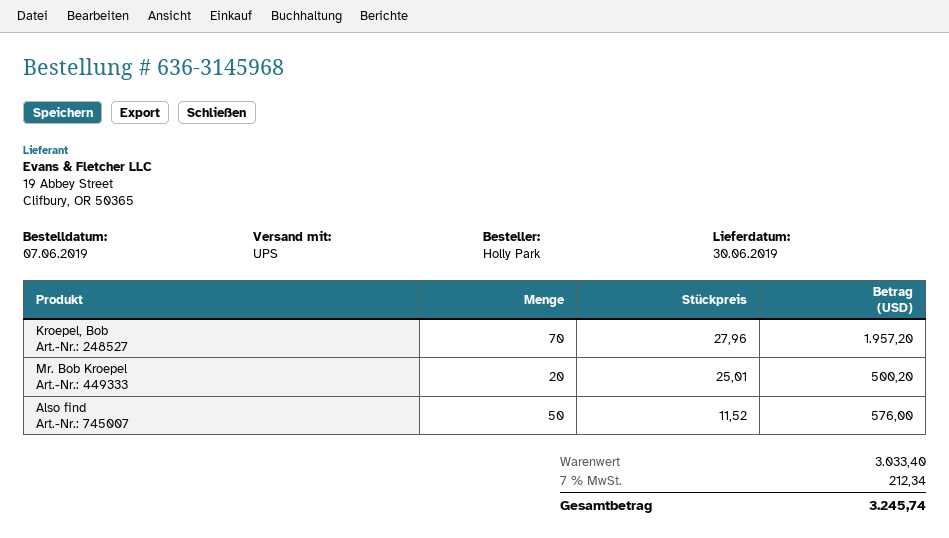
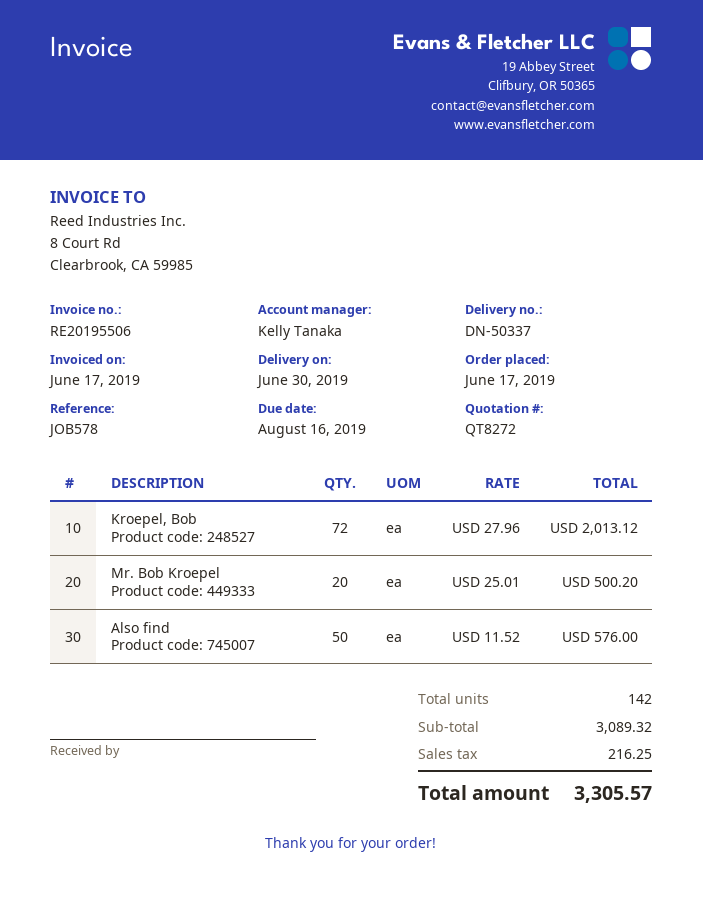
order date: 2019-06-07 -> 2019-06-17
Kroepel, Bob: 70 x 27.96 = 1957.20 -> 72 x 27.96 = 2013.12
subtotal: 3033.40 -> 3089.32
tax: 212.34 -> 216.25
total: 3245.74 -> 3305.57

